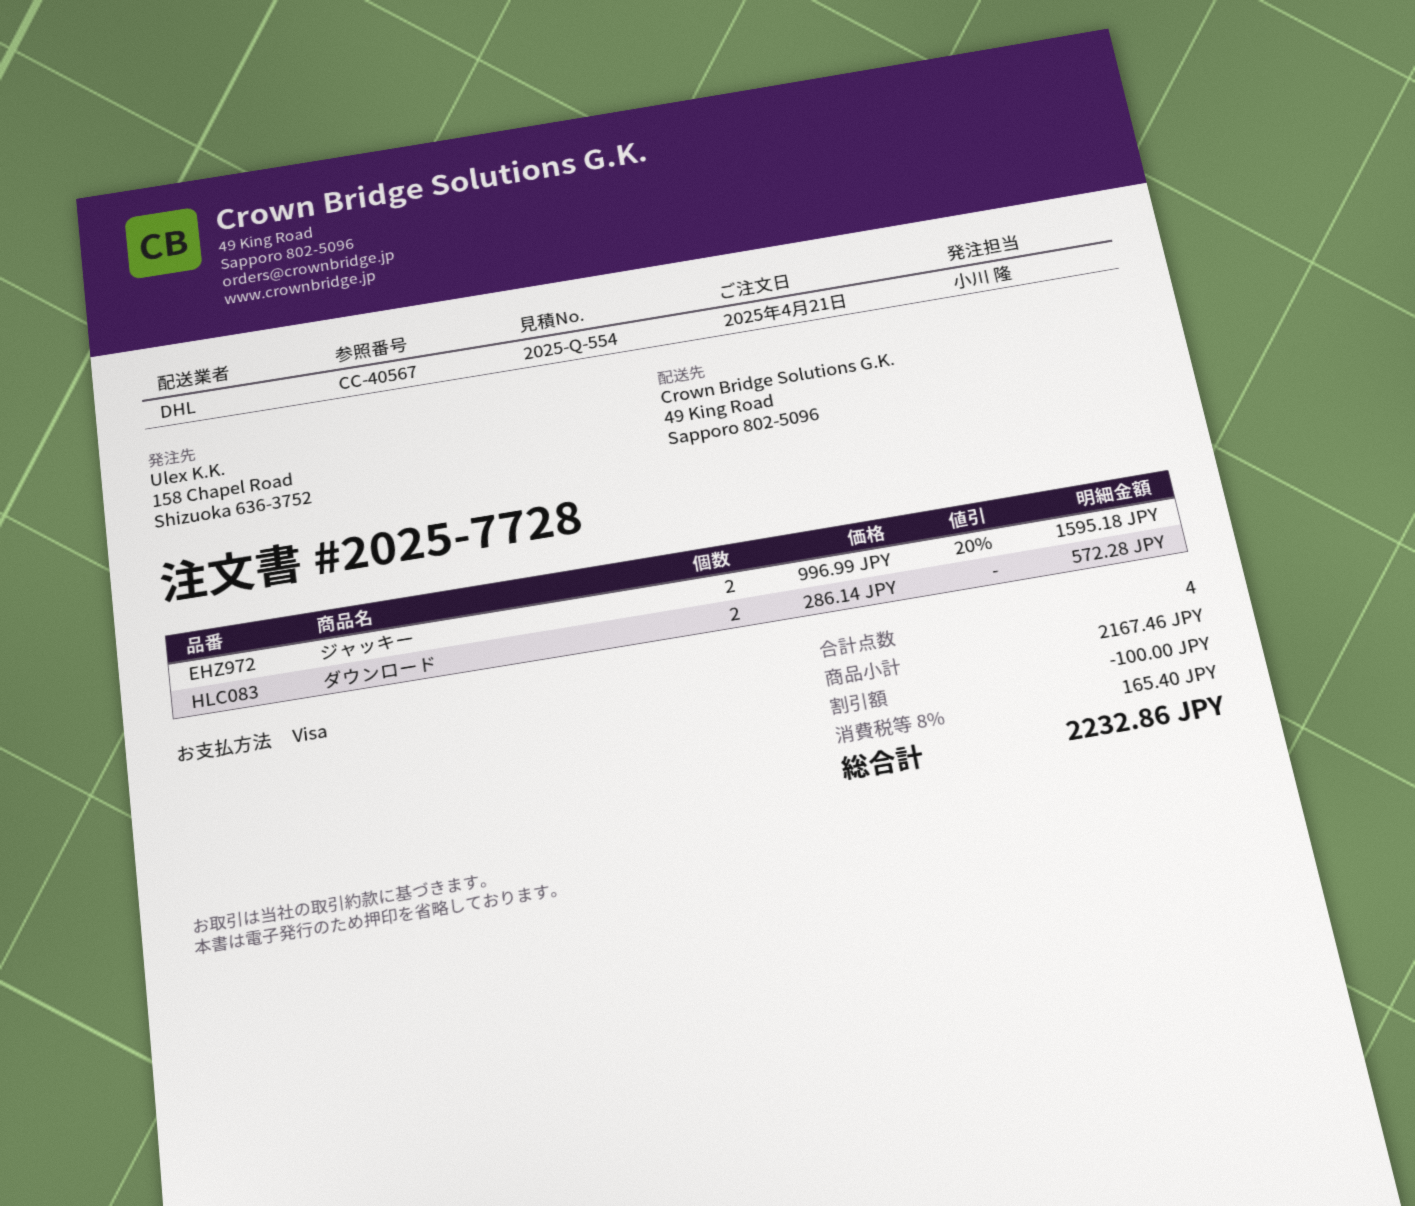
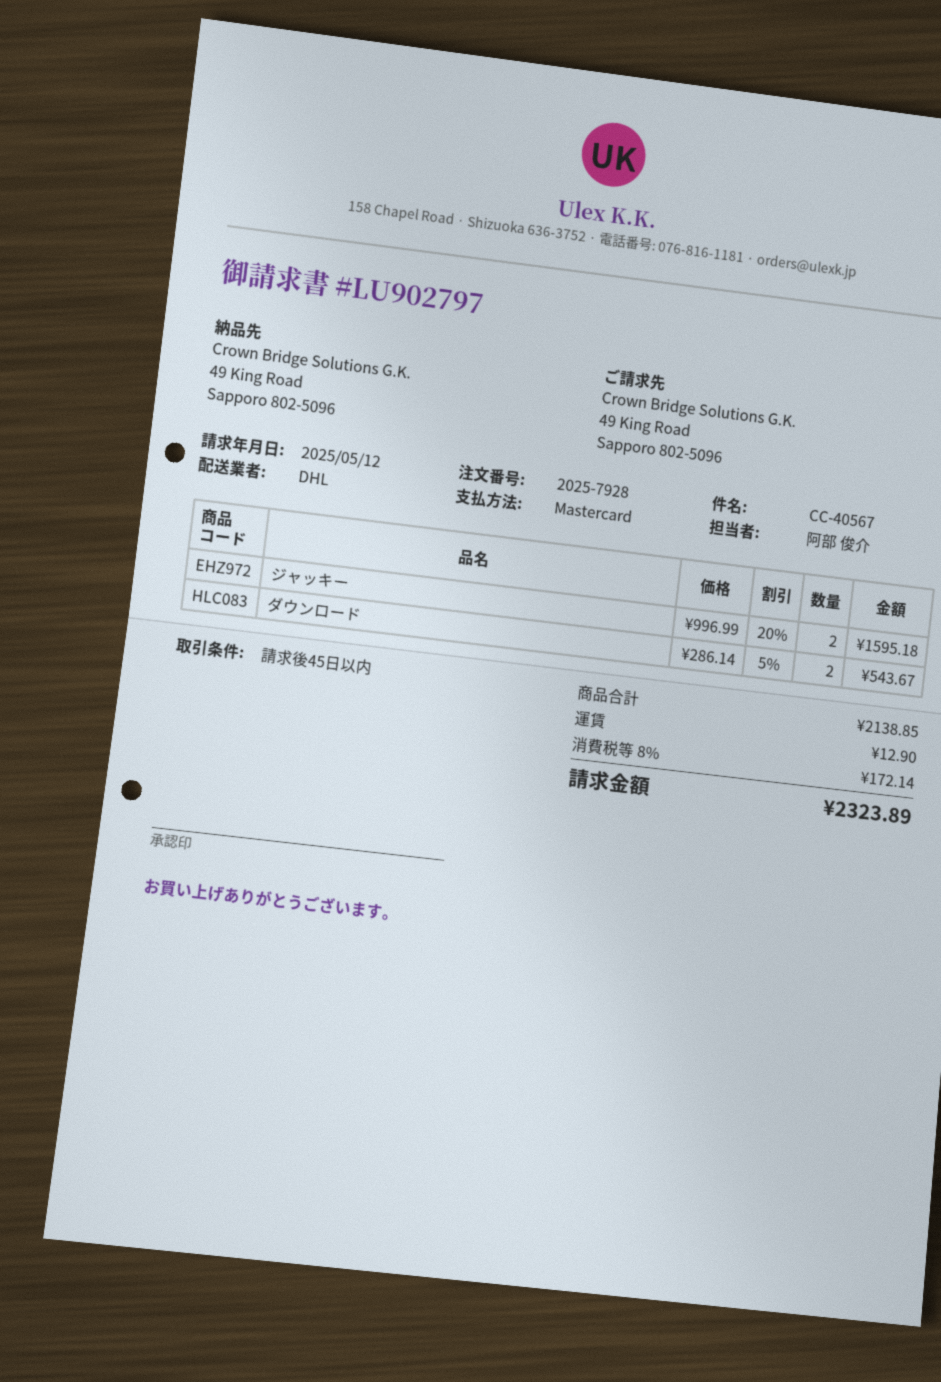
order number: 2025-7728 -> 2025-7928
payment method: Visa -> Mastercard
ダウンロード: 2 x 286.14 = 572.28 -> 2 x 286.14 - 5% = 543.67
subtotal: 2167.46 -> 2138.85
discount: 100.00 -> none
shipping: none -> 12.90
tax: 8% = 165.40 -> 8% = 172.14
total: 2232.86 -> 2323.89

